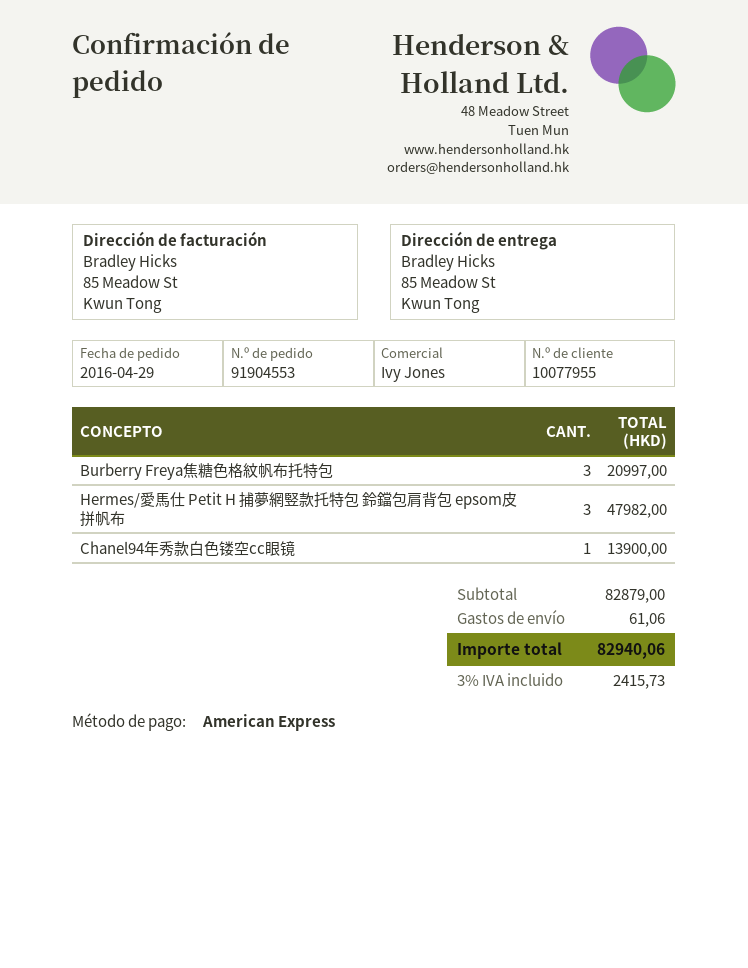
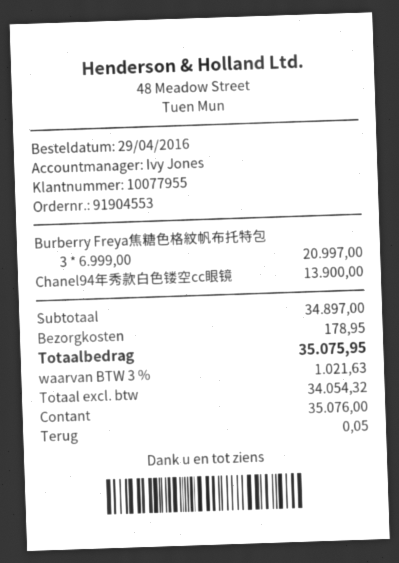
payment method: American Express -> cash
Hermes/愛馬仕 Petit H 捕夢網竪款托特包 鈴鐺包肩背包 epsom皮拼帆布: 3 for 47982.00 -> none
subtotal: 82879.00 -> 34897.00
shipping: 61.06 -> 178.95
tax: 3% = 2415.73 -> 3% = 1021.63
total: 82940.06 -> 35075.95

